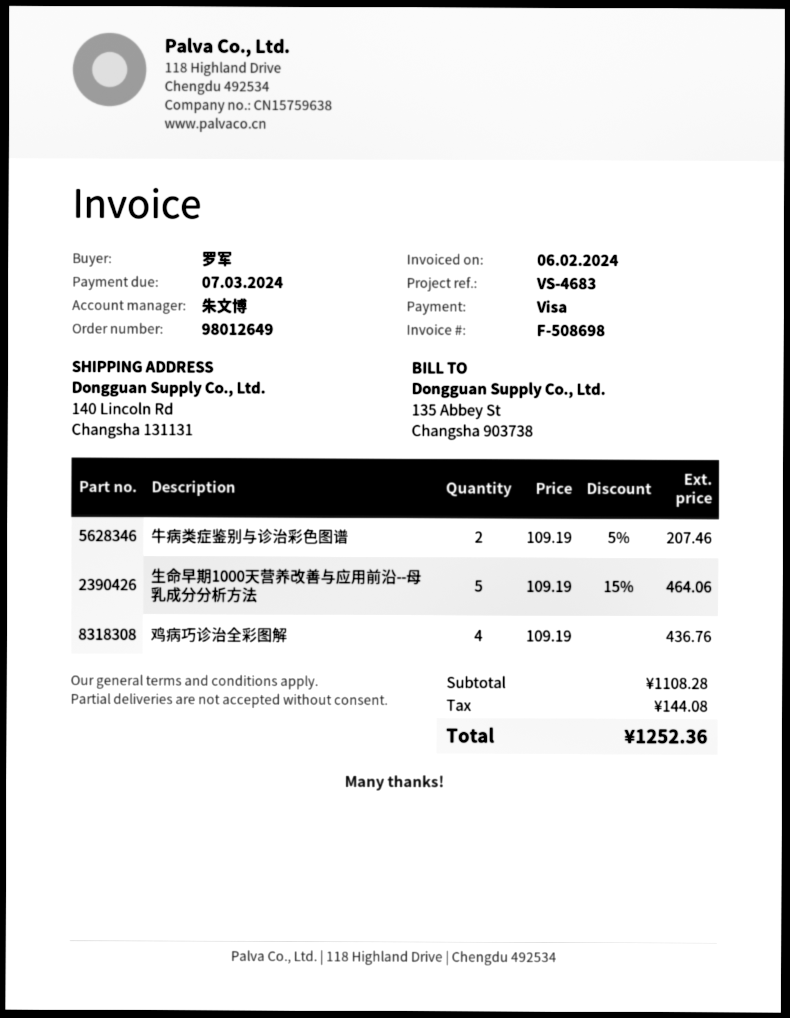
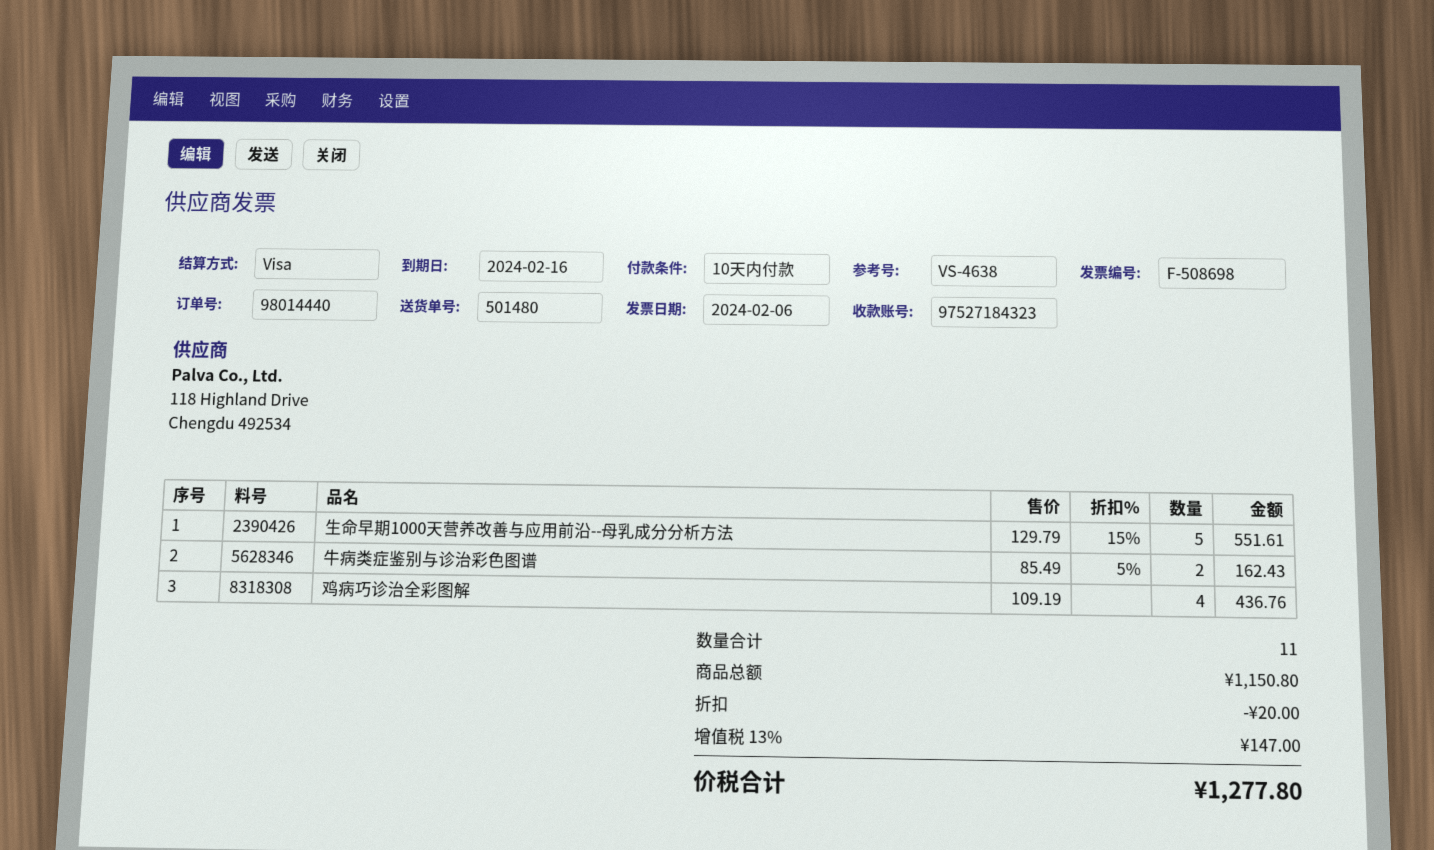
order number: 98012649 -> 98014440
due date: 2024-03-07 -> 2024-02-16
reference: VS-4683 -> VS-4638
牛病类症鉴别与诊治彩色图谱: 2 x 109.19 - 5% = 207.46 -> 2 x 85.49 - 5% = 162.43
生命早期1000天营养改善与应用前沿--母乳成分分析方法: 5 x 109.19 - 15% = 464.06 -> 5 x 129.79 - 15% = 551.61
subtotal: 1108.28 -> 1150.80
discount: none -> 20.00
tax: 144.08 -> 147.00
total: 1252.36 -> 1277.80

